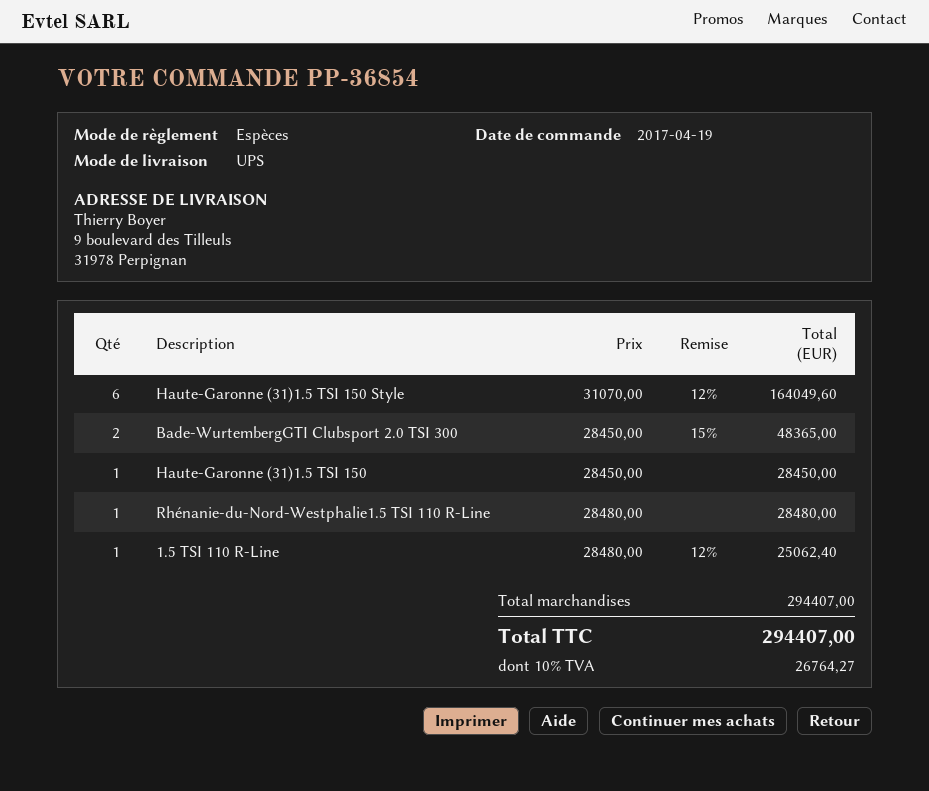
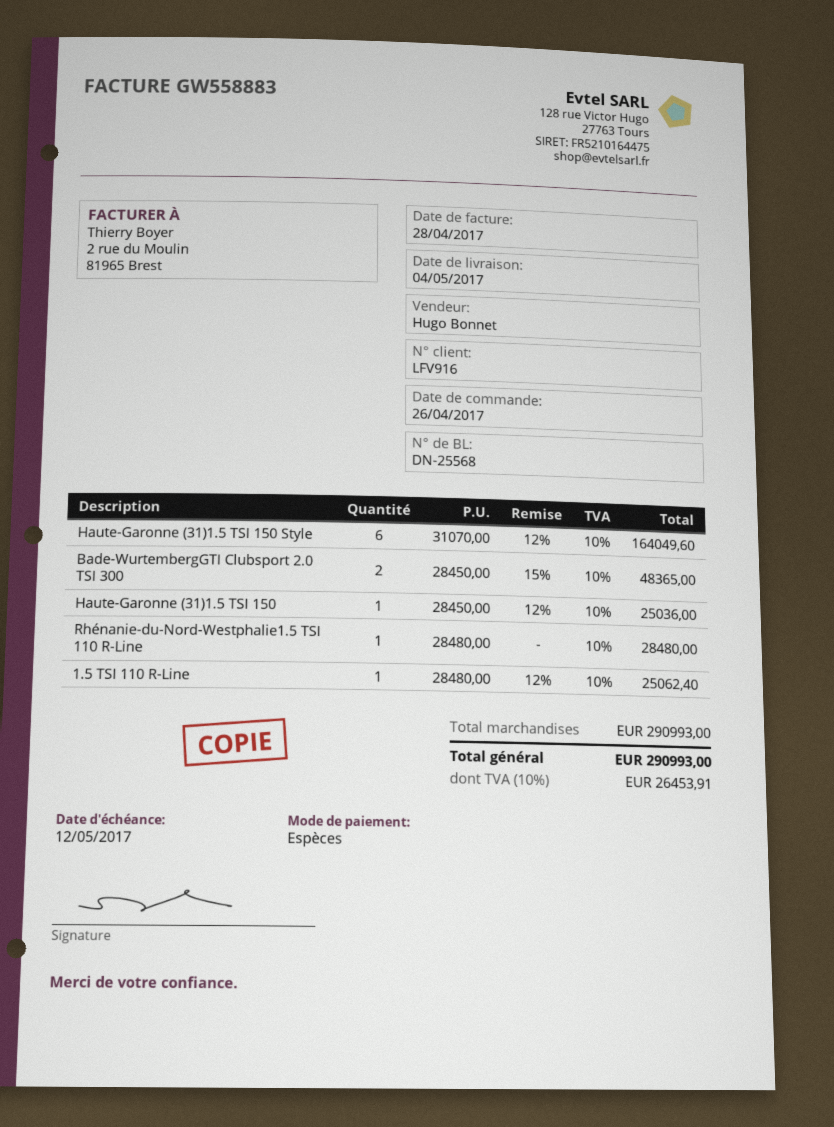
order date: 2017-04-19 -> 2017-04-26
Haute-Garonne (31)1.5 TSI 150: 1 x 28450.00 = 28450.00 -> 1 x 28450.00 - 12% = 25036.00
subtotal: 294407.00 -> 290993.00
tax: 10% = 26764.27 -> 10% = 26453.91
total: 294407.00 -> 290993.00

